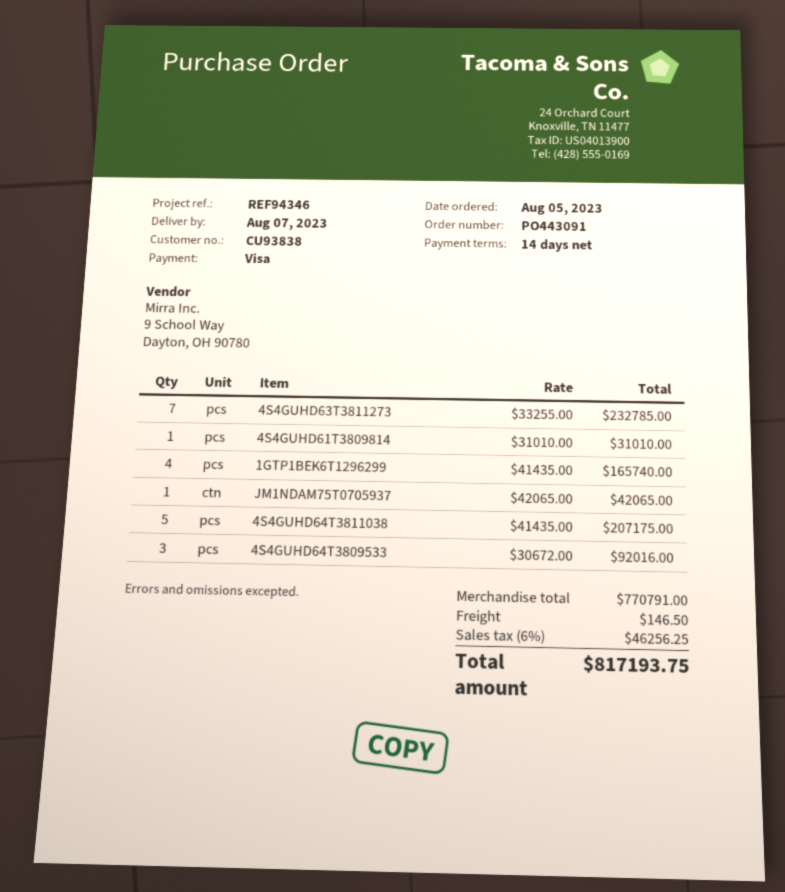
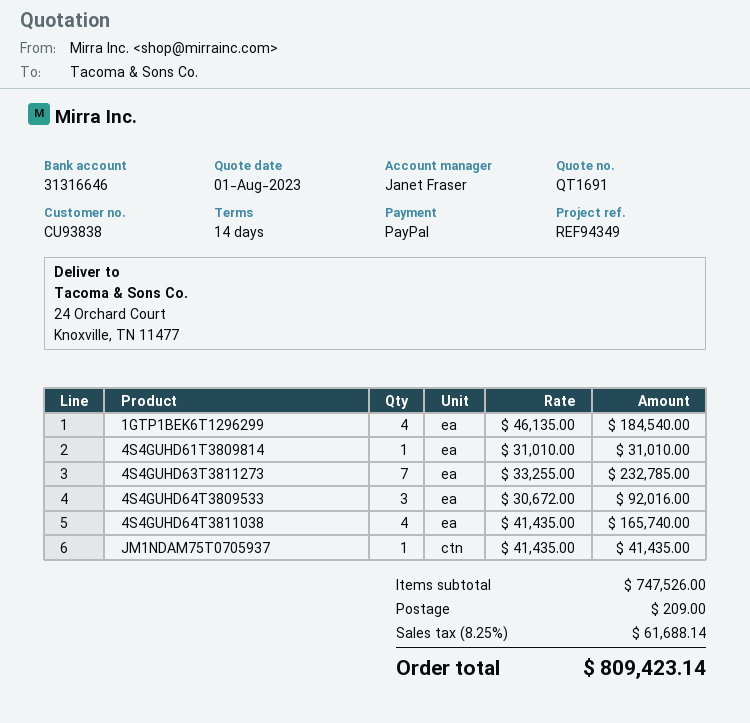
reference: REF94346 -> REF94349
payment method: Visa -> PayPal
1GTP1BEK6T1296299: 4 x 41435.00 = 165740.00 -> 4 x 46135.00 = 184540.00
JM1NDAM75T0705937: 1 x 42065.00 = 42065.00 -> 1 x 41435.00 = 41435.00
4S4GUHD64T3811038: 5 x 41435.00 = 207175.00 -> 4 x 41435.00 = 165740.00
subtotal: 770791.00 -> 747526.00
shipping: 146.50 -> 209.00
tax: 6% = 46256.25 -> 8.25% = 61688.14
total: 817193.75 -> 809423.14

